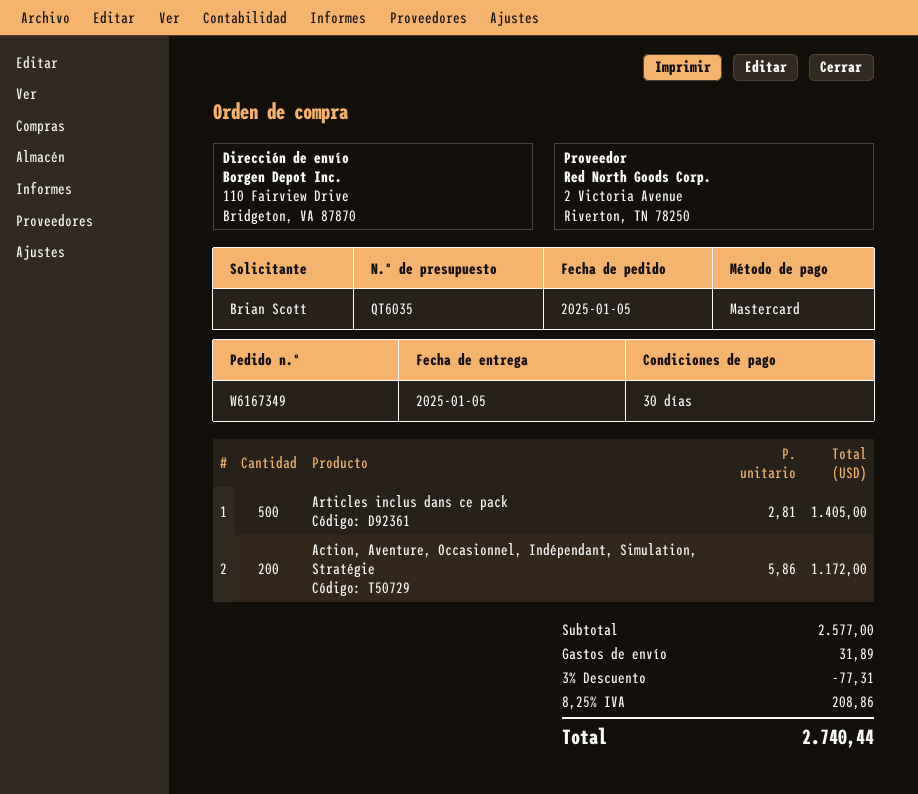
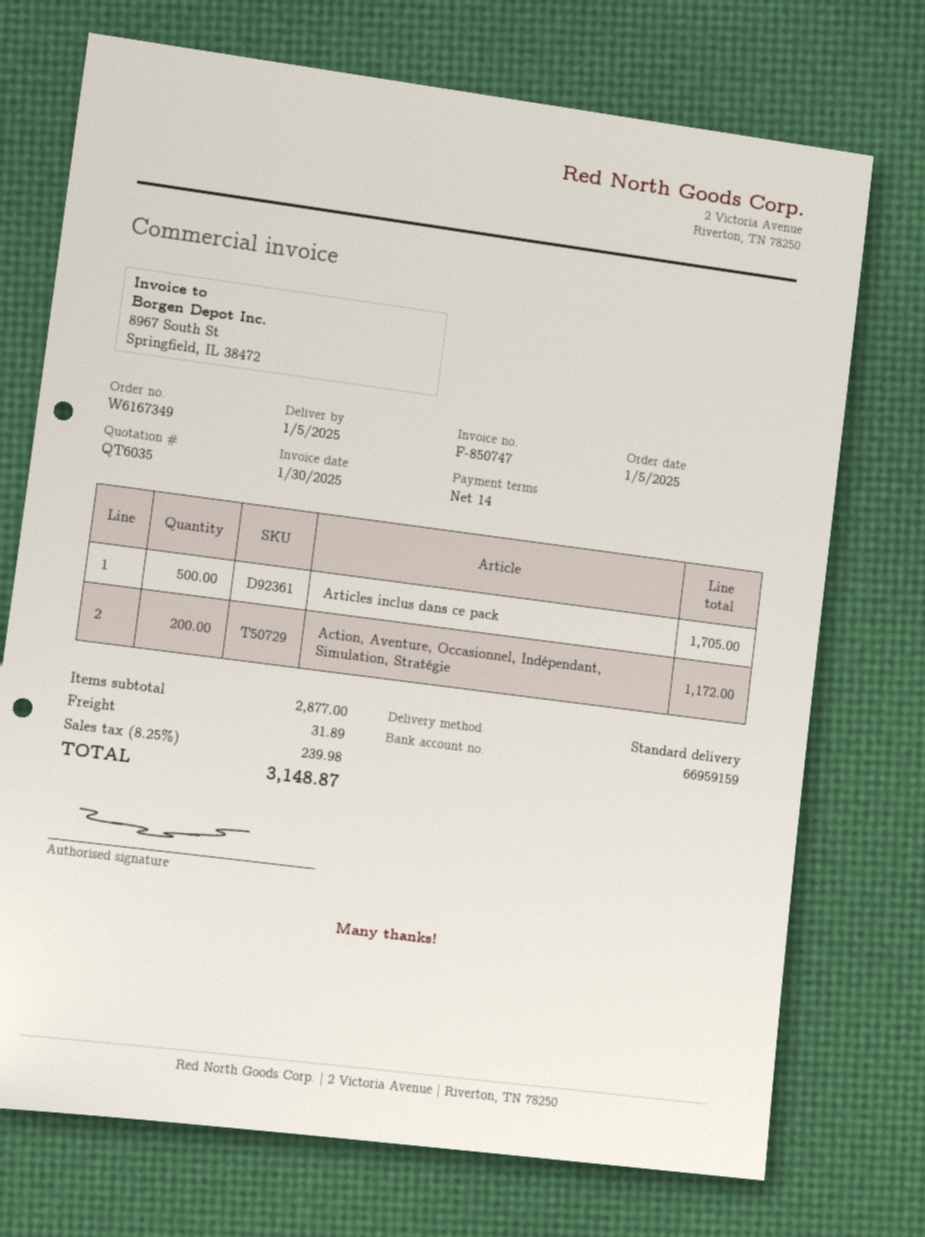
payment terms: 30 days -> 14 days
Articles inclus dans ce pack: 500 for 1405.00 -> 500 for 1705.00
subtotal: 2577.00 -> 2877.00
discount: 3% = 77.31 -> none
tax: 8.25% = 208.86 -> 8.25% = 239.98
total: 2740.44 -> 3148.87

